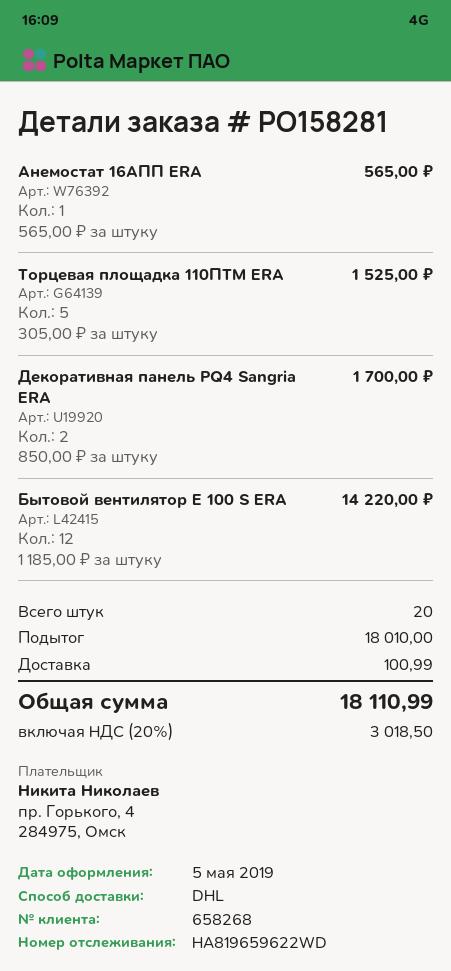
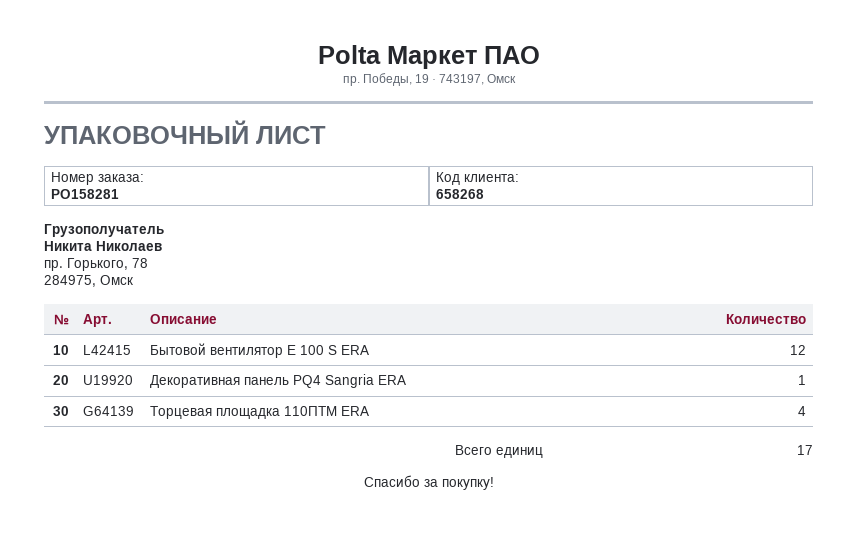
Анемостат 16АПП ERA: 1 -> none
Торцевая площадка 110ПТМ ERA: 5 -> 4
Декоративная панель PQ4 Sangria ERA: 2 -> 1
total quantity: 20 -> 17

